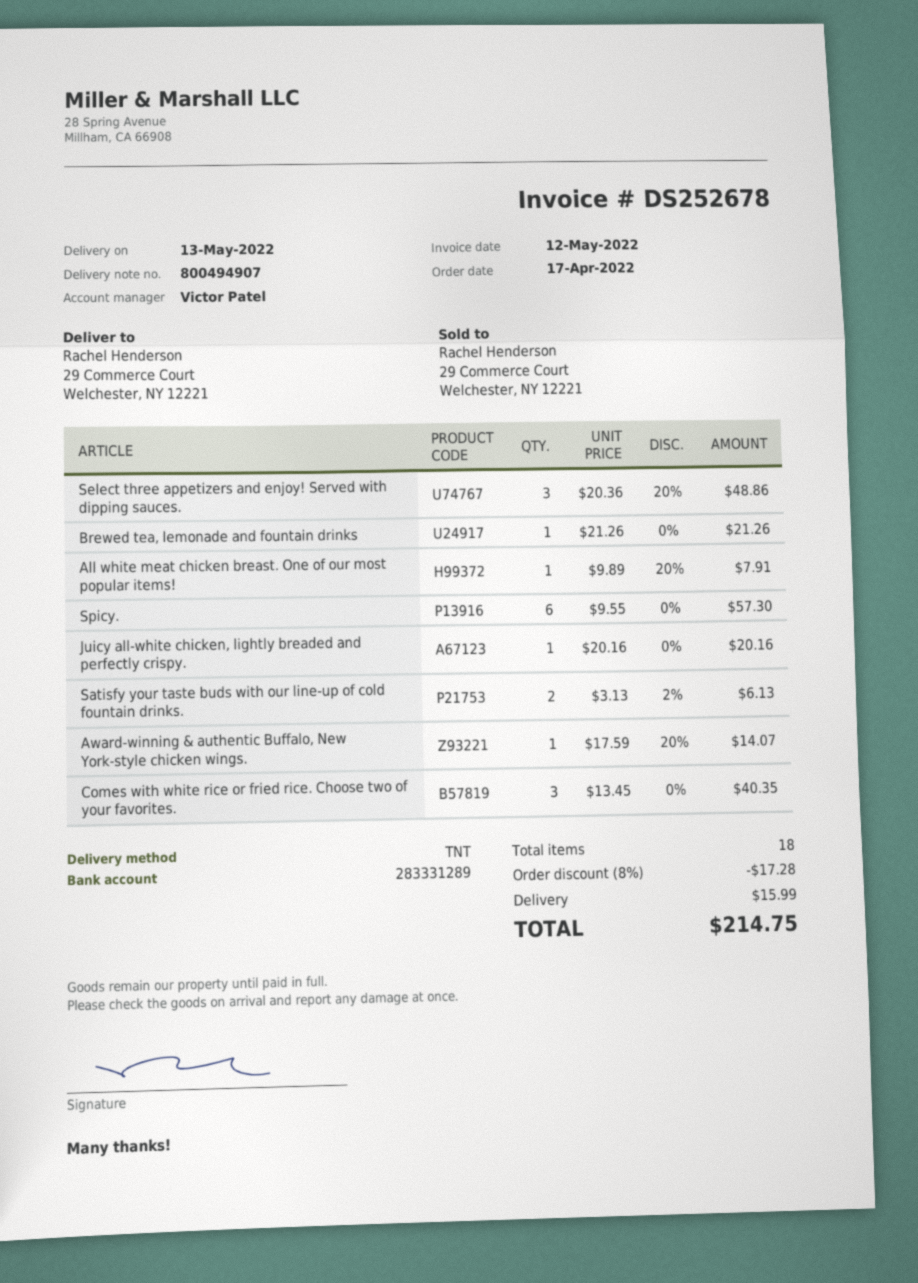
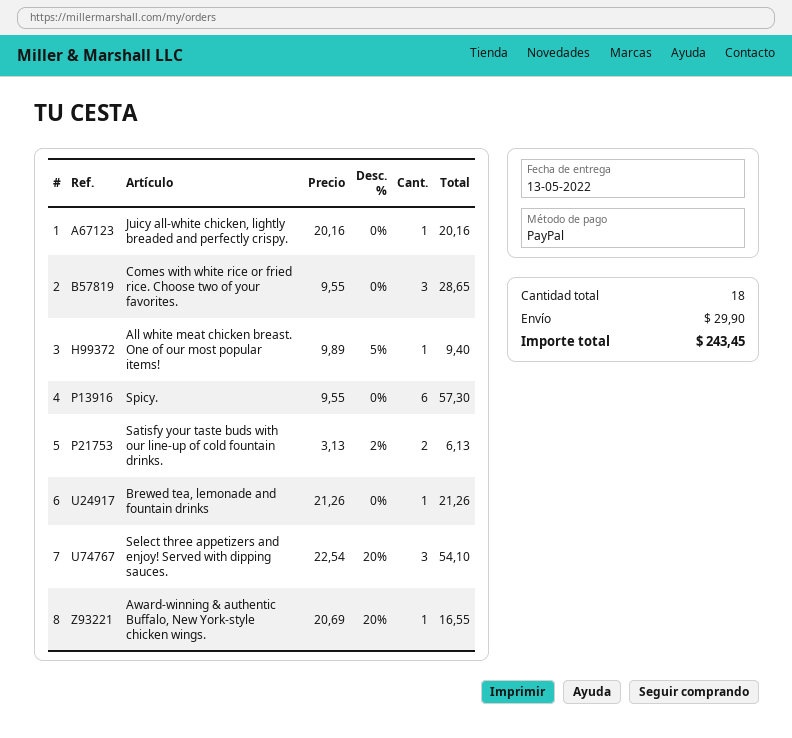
Select three appetizers and enjoy! Served with dipping sauces.: 3 x 20.36 - 20% = 48.86 -> 3 x 22.54 - 20% = 54.10
All white meat chicken breast. One of our most popular items!: 1 x 9.89 - 20% = 7.91 -> 1 x 9.89 - 5% = 9.40
Award-winning & authentic Buffalo, New York-style chicken wings.: 1 x 17.59 - 20% = 14.07 -> 1 x 20.69 - 20% = 16.55
Comes with white rice or fried rice. Choose two of your favorites.: 3 x 13.45 = 40.35 -> 3 x 9.55 = 28.65
discount: 8% = 17.28 -> none
shipping: 15.99 -> 29.90
total: 214.75 -> 243.45

